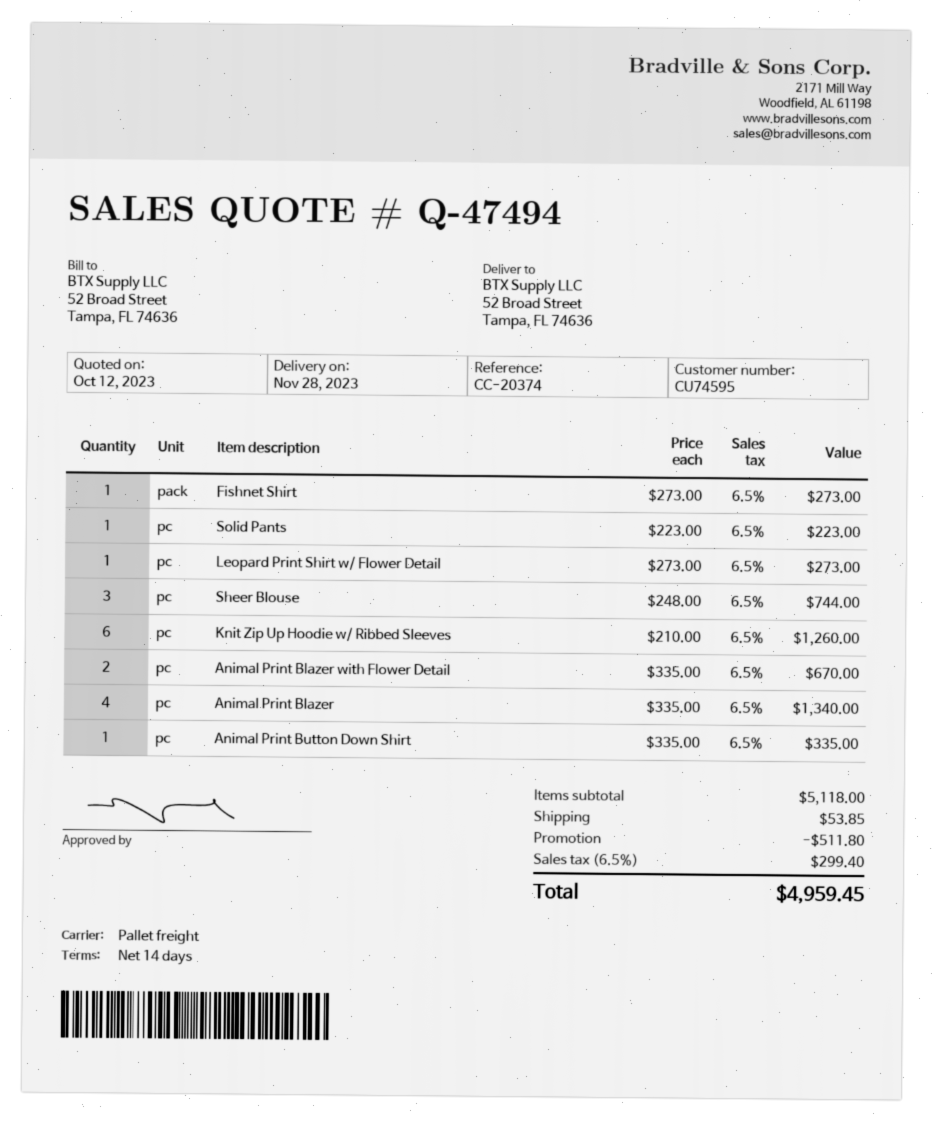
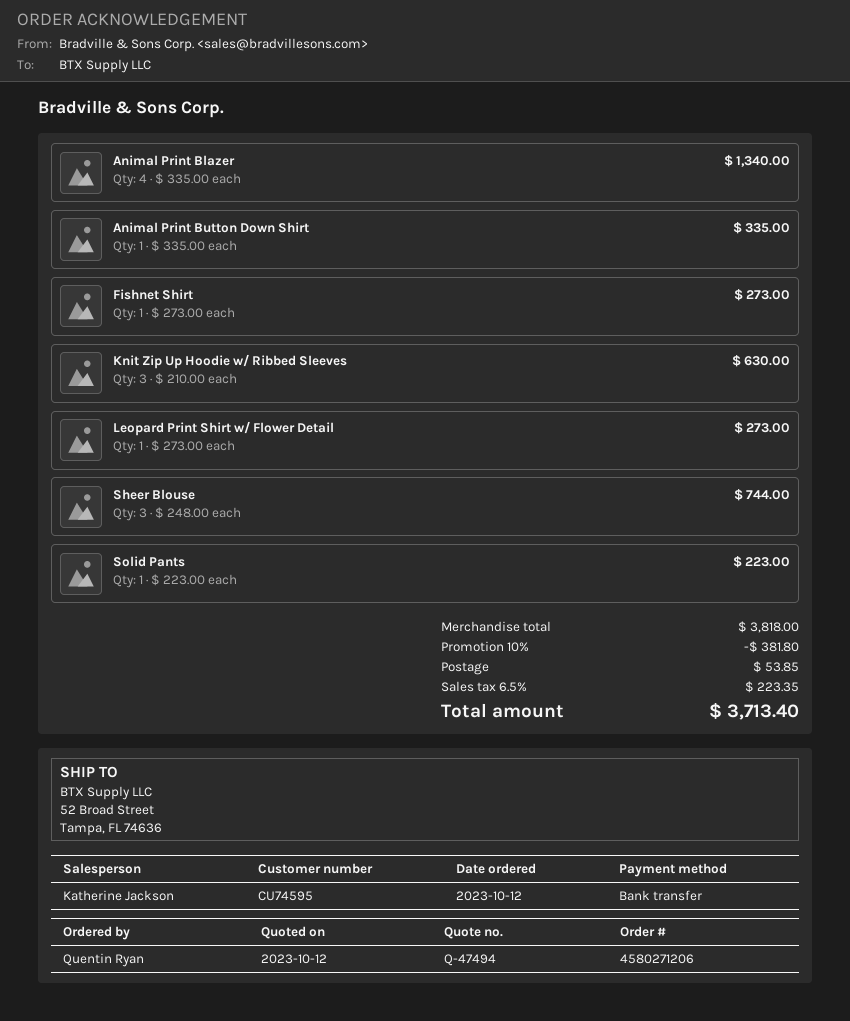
Knit Zip Up Hoodie w/ Ribbed Sleeves: 6 x 210.00 = 1260.00 -> 3 x 210.00 = 630.00
Animal Print Blazer with Flower Detail: 2 x 335.00 = 670.00 -> none
subtotal: 5118.00 -> 3818.00
discount: 511.80 -> 381.80
tax: 6.5% = 299.40 -> 6.5% = 223.35
total: 4959.45 -> 3713.40

